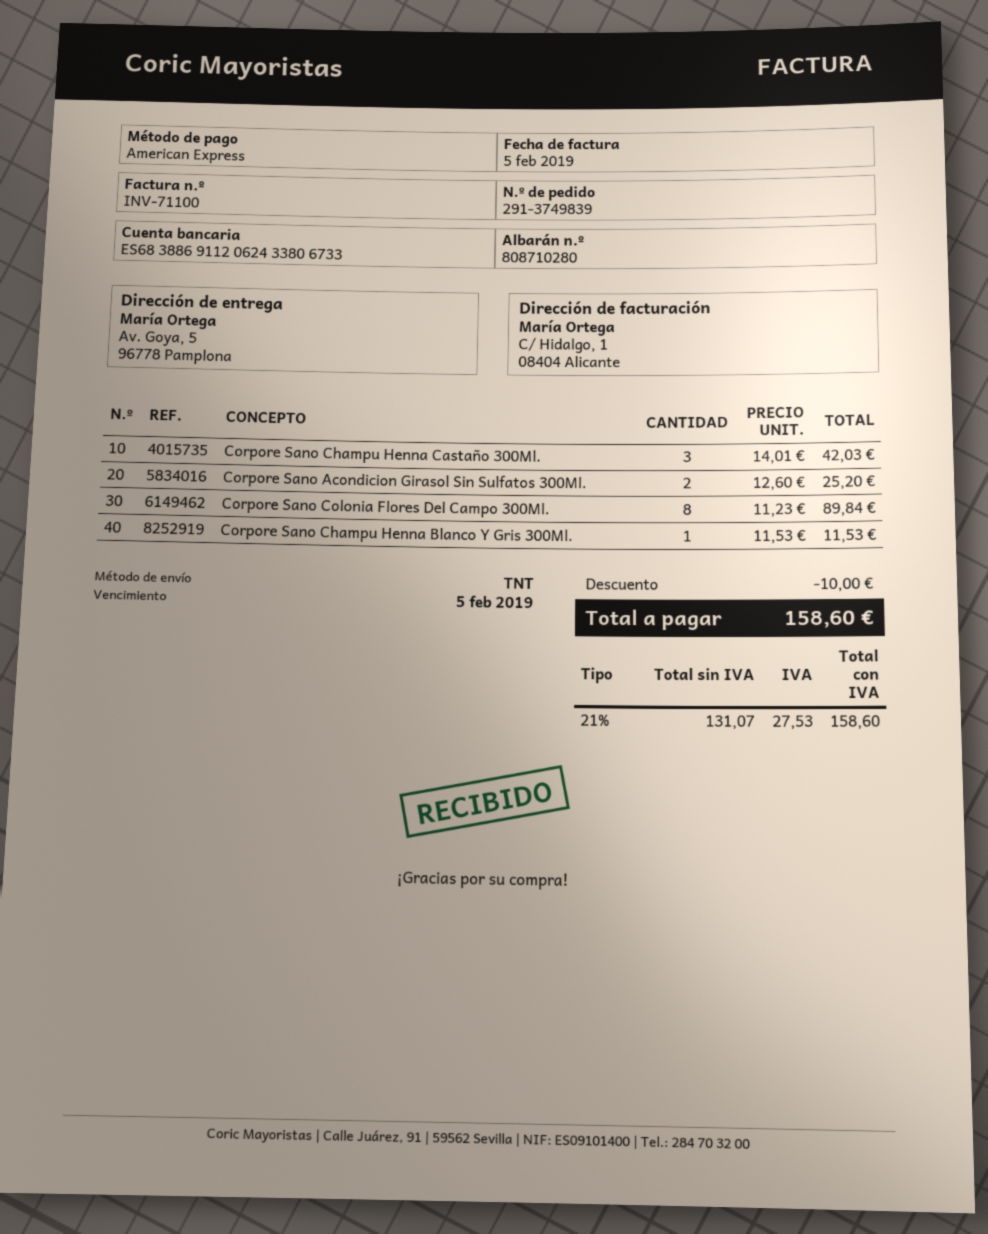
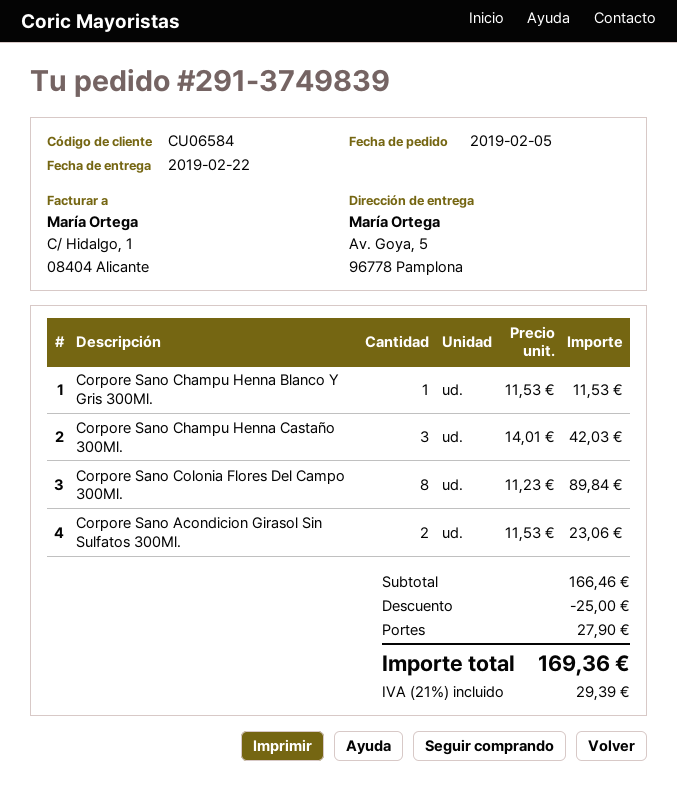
Corpore Sano Acondicion Girasol Sin Sulfatos 300Ml.: 2 x 12.60 = 25.20 -> 2 x 11.53 = 23.06
discount: 10.00 -> 25.00
shipping: none -> 27.90
tax: 21% = 27.53 -> 21% = 29.39
total: 158.60 -> 169.36

